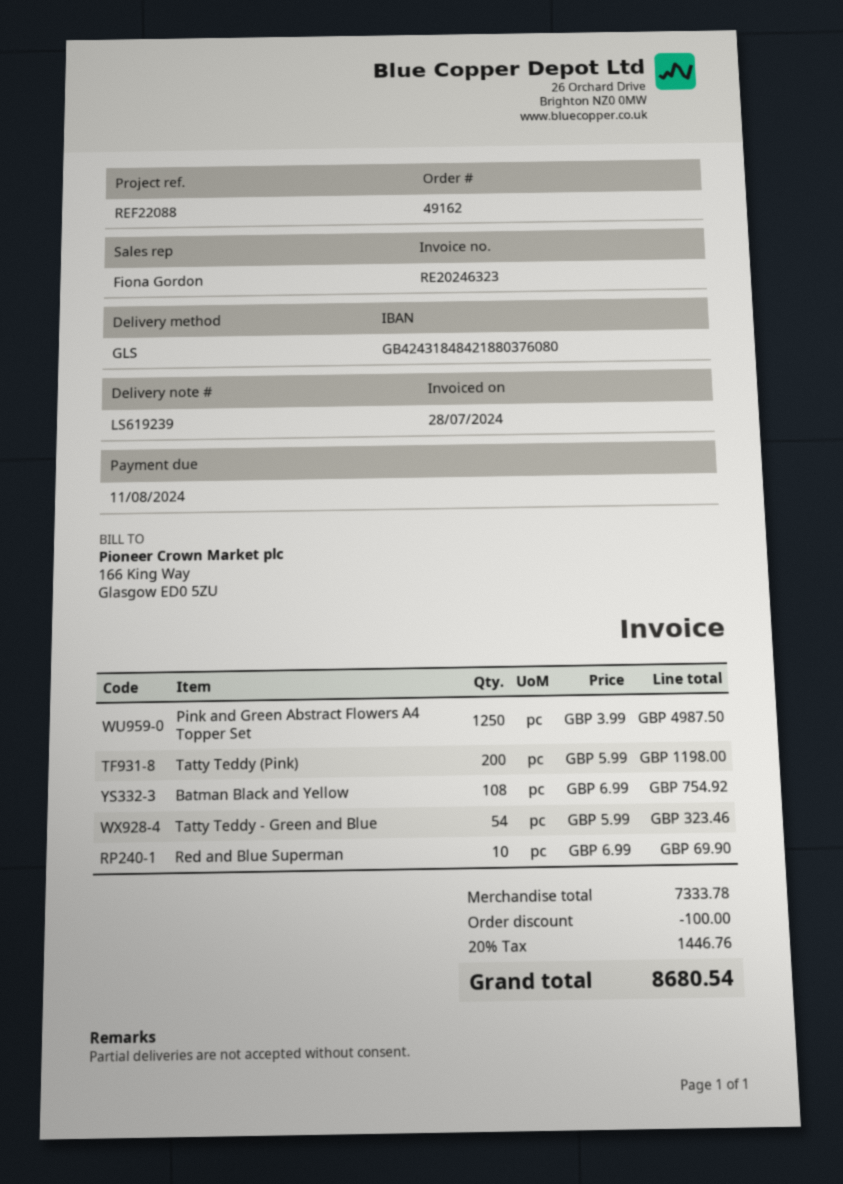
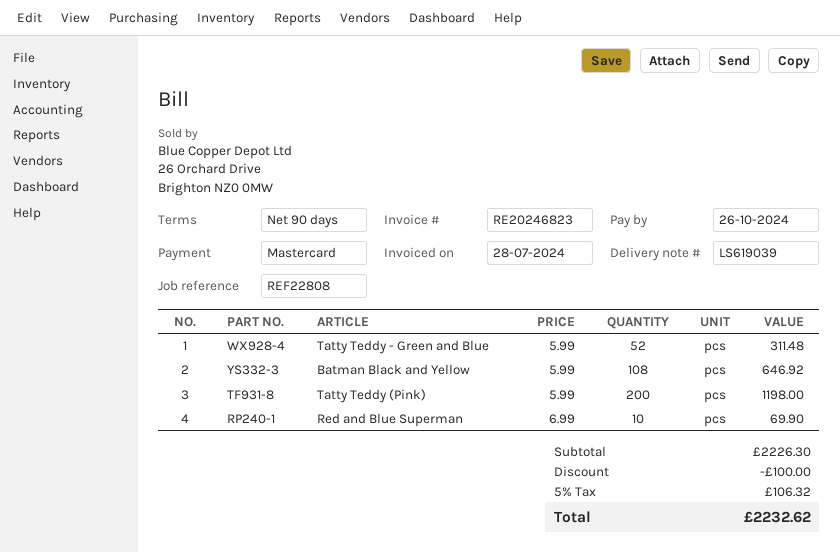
delivery note number: LS619239 -> LS619039
invoice number: RE20246323 -> RE20246823
due date: 2024-08-11 -> 2024-10-26
reference: REF22088 -> REF22808
Pink and Green Abstract Flowers A4 Topper Set: 1250 x 3.99 = 4987.50 -> none
Batman Black and Yellow: 108 x 6.99 = 754.92 -> 108 x 5.99 = 646.92
Tatty Teddy - Green and Blue: 54 x 5.99 = 323.46 -> 52 x 5.99 = 311.48
subtotal: 7333.78 -> 2226.30
tax: 20% = 1446.76 -> 5% = 106.32
total: 8680.54 -> 2232.62

